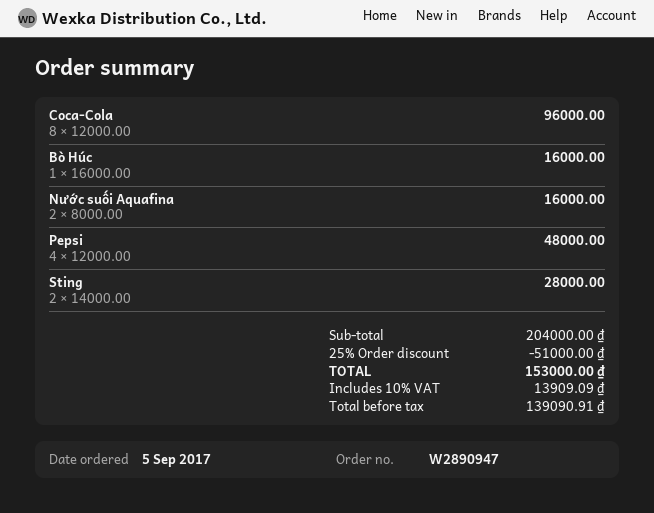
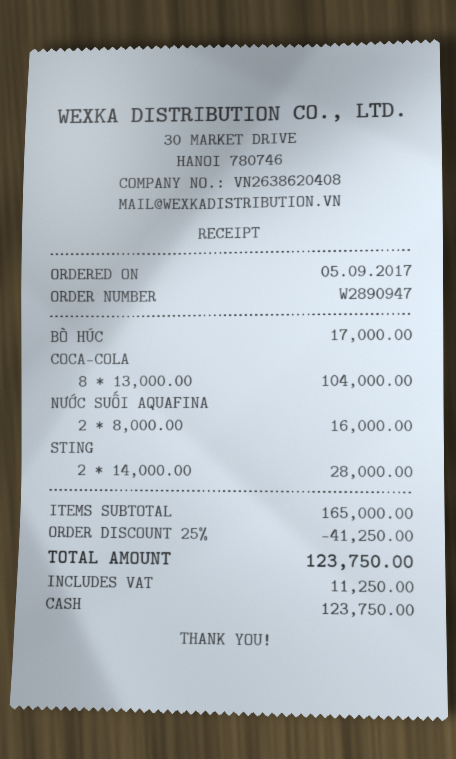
Coca-Cola: 8 x 12000.00 = 96000.00 -> 8 x 13000.00 = 104000.00
Bò Húc: 1 x 16000.00 = 16000.00 -> 1 x 17000.00 = 17000.00
Pepsi: 4 x 12000.00 = 48000.00 -> none
subtotal: 204000.00 -> 165000.00
discount: 25% = 51000.00 -> 25% = 41250.00
tax: 13909.09 -> 11250.00
total: 153000.00 -> 123750.00

